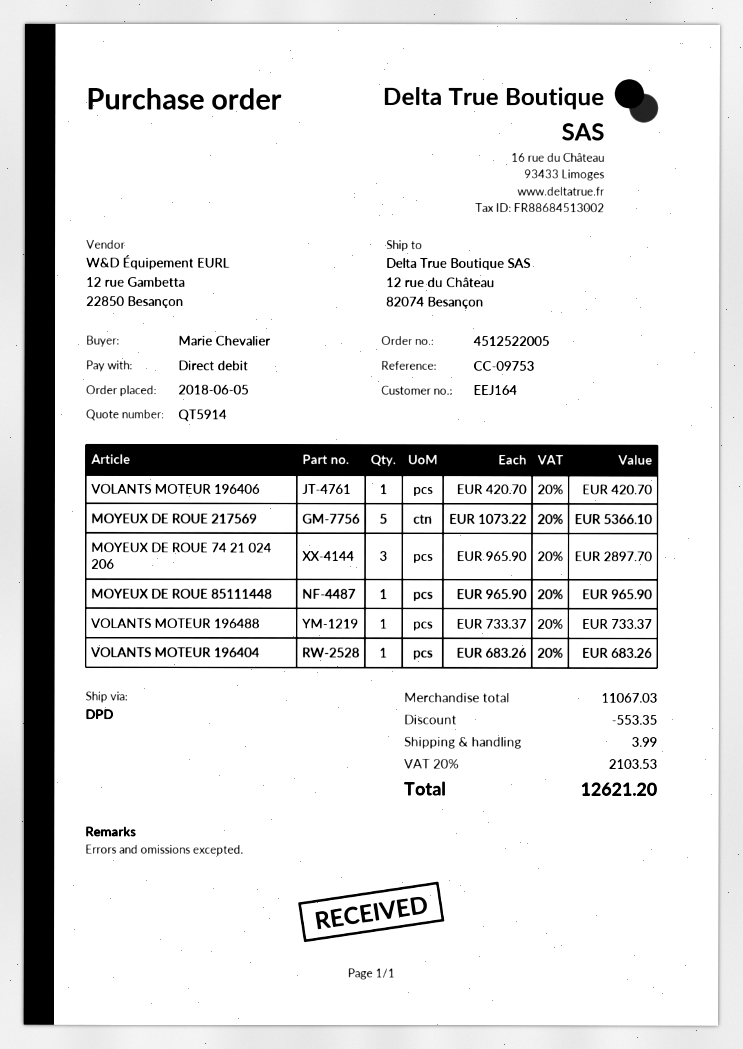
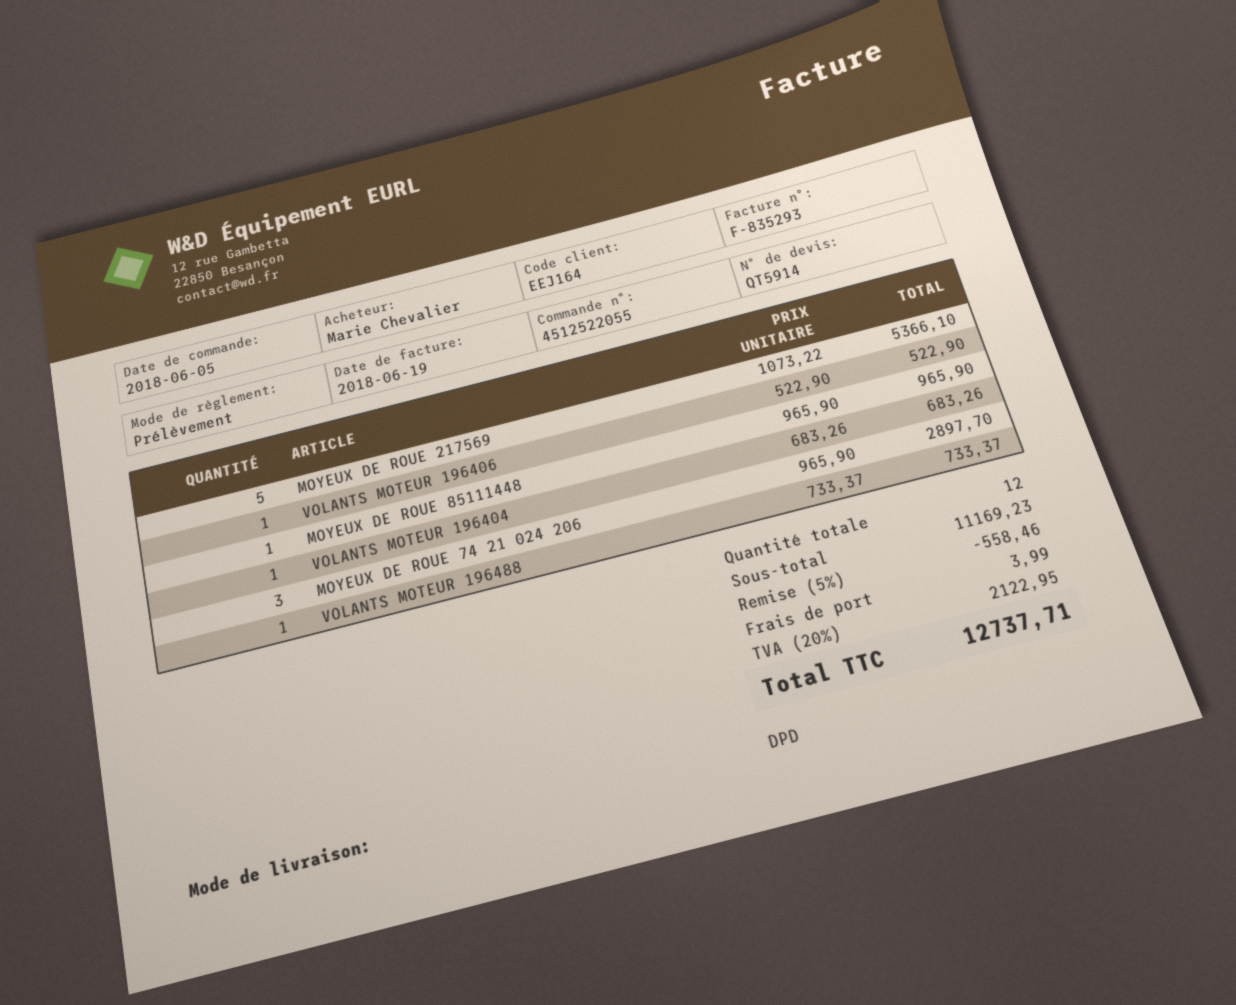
order number: 4512522005 -> 4512522055
VOLANTS MOTEUR 196406: 1 x 420.70 = 420.70 -> 1 x 522.90 = 522.90
subtotal: 11067.03 -> 11169.23
discount: 553.35 -> 558.46
tax: 20% = 2103.53 -> 20% = 2122.95
total: 12621.20 -> 12737.71

